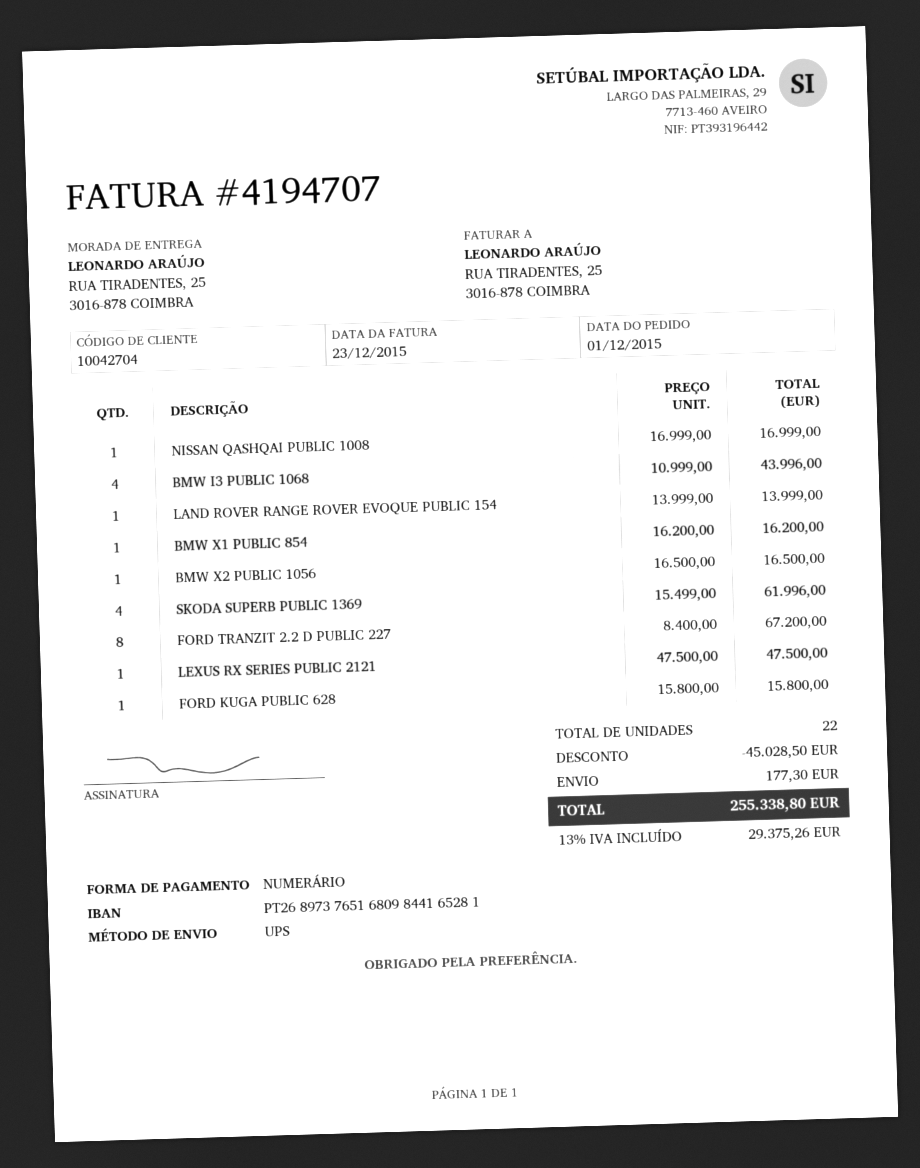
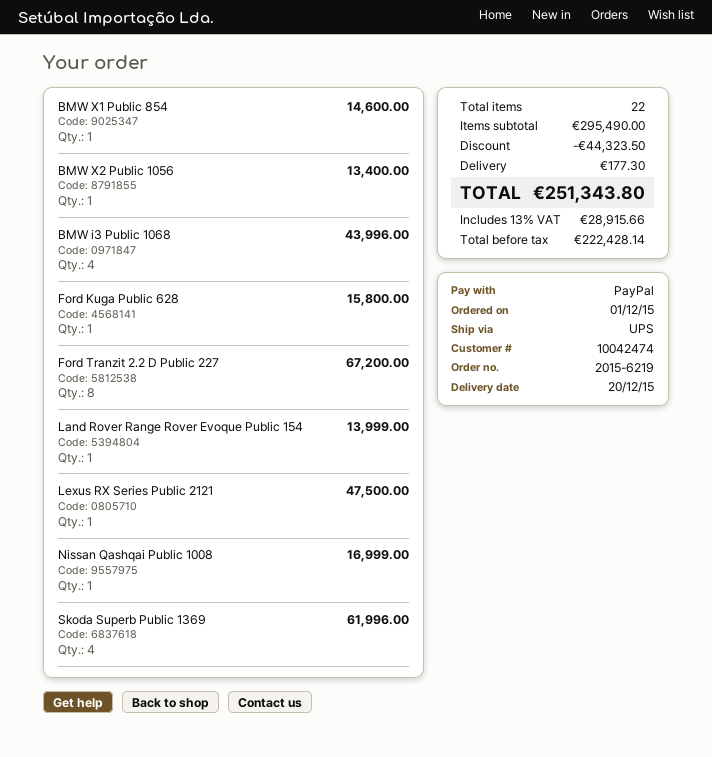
customer number: 10042704 -> 10042474
payment method: cash -> PayPal
BMW X1 PUBLIC 854: 1 for 16200.00 -> 1 for 14600.00
BMW X2 PUBLIC 1056: 1 for 16500.00 -> 1 for 13400.00
discount: 45028.50 -> 44323.50
tax: 13% = 29375.26 -> 13% = 28915.66
total: 255338.80 -> 251343.80

